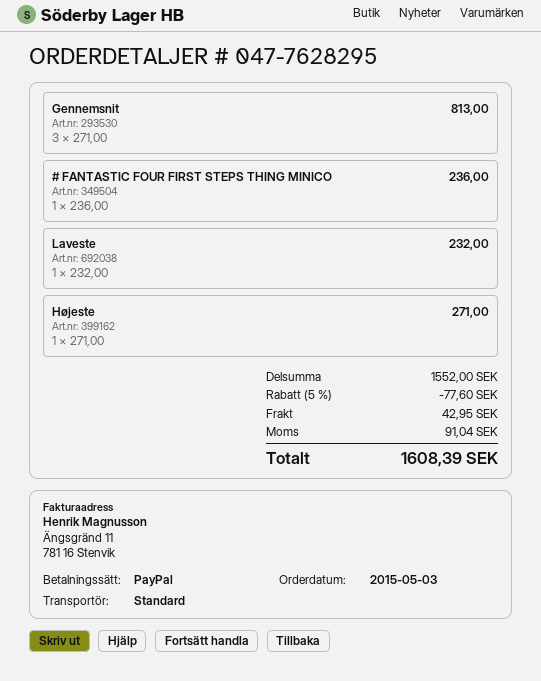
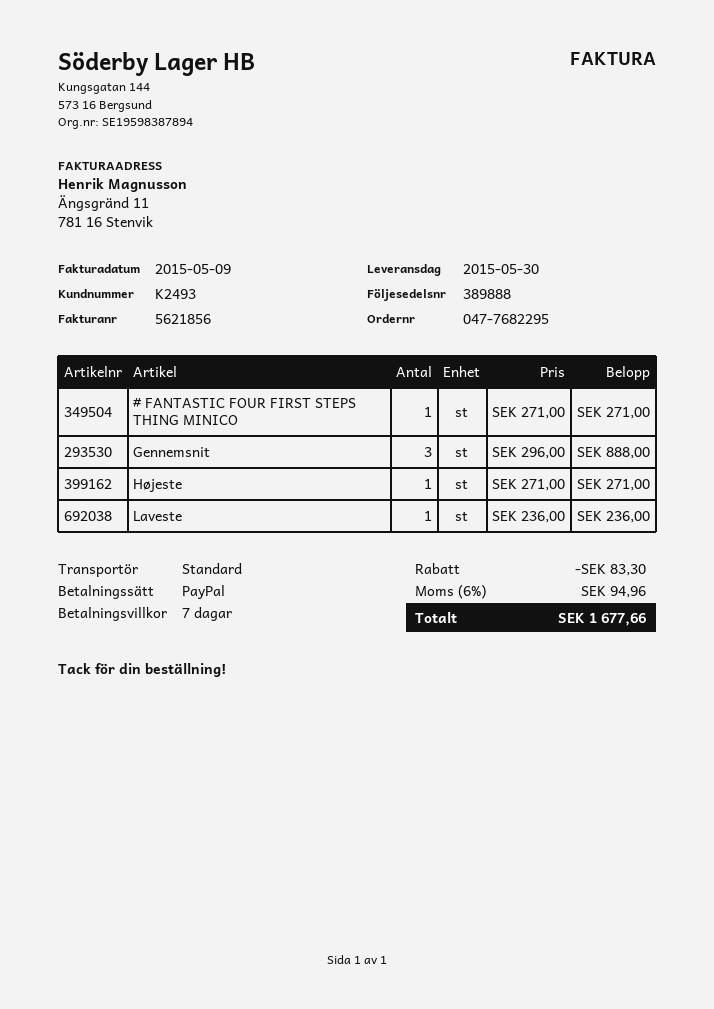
order number: 047-7628295 -> 047-7682295
Gennemsnit: 3 x 271.00 = 813.00 -> 3 x 296.00 = 888.00
# FANTASTIC FOUR FIRST STEPS THING MINICO: 1 x 236.00 = 236.00 -> 1 x 271.00 = 271.00
Laveste: 1 x 232.00 = 232.00 -> 1 x 236.00 = 236.00
discount: 77.60 -> 83.30
shipping: 42.95 -> none
tax: 91.04 -> 94.96
total: 1608.39 -> 1677.66

